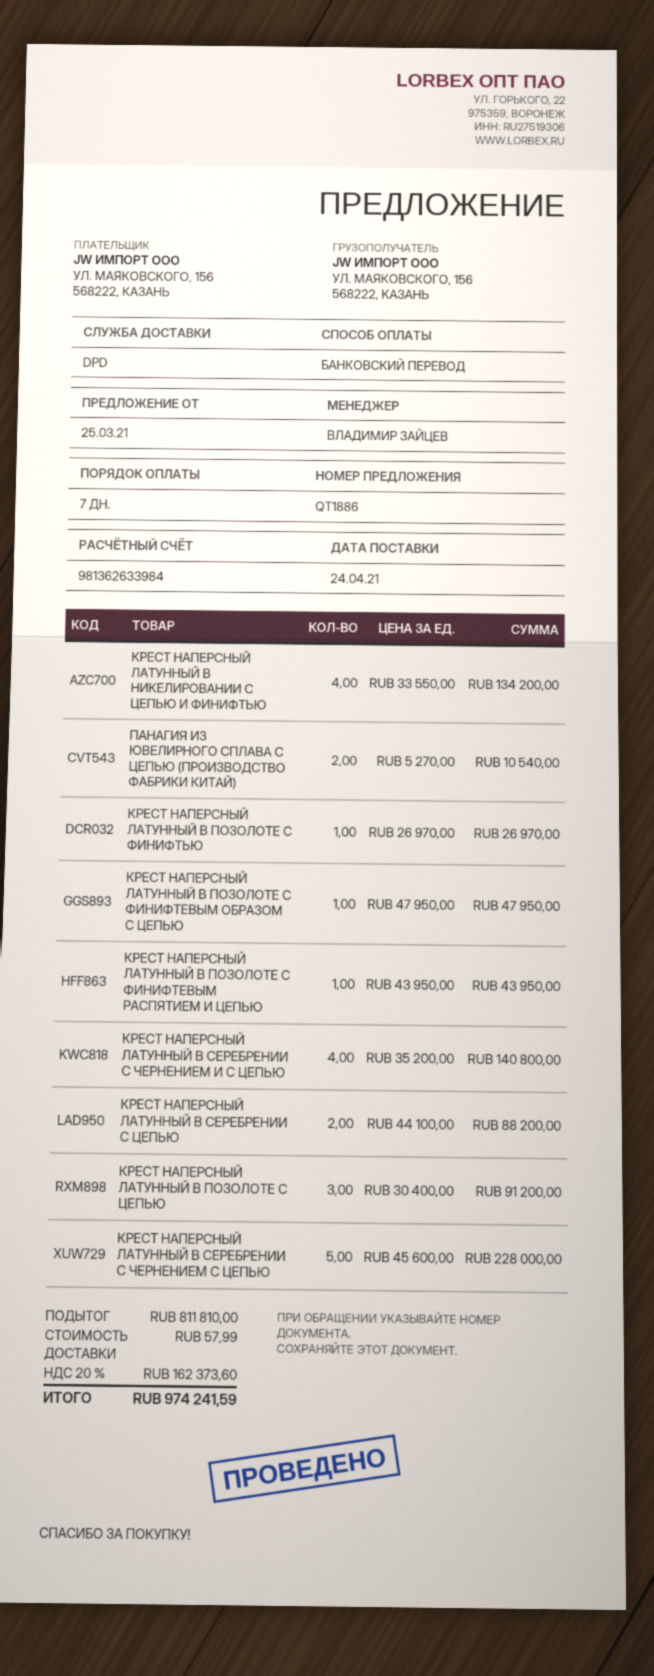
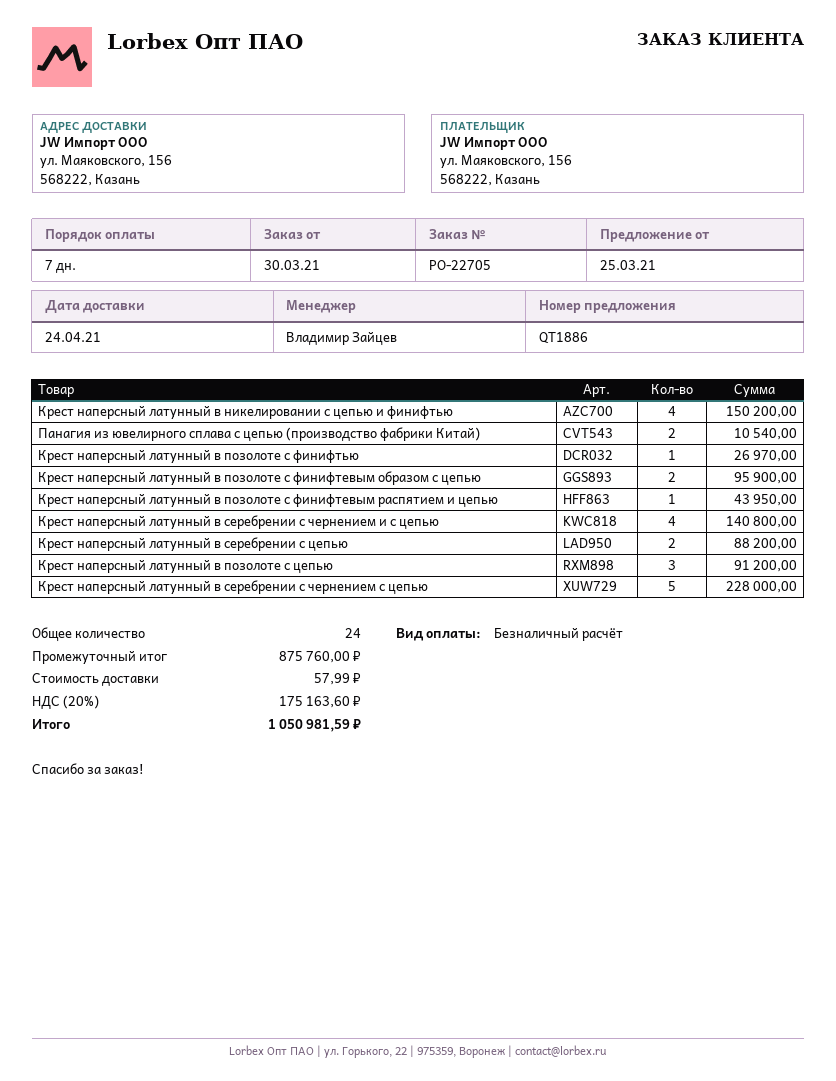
КРЕСТ НАПЕРСНЫЙ ЛАТУННЫЙ В НИКЕЛИРОВАНИИ С ЦЕПЬЮ И ФИНИФТЬЮ: 4 for 134200.00 -> 4 for 150200.00
КРЕСТ НАПЕРСНЫЙ ЛАТУННЫЙ В ПОЗОЛОТЕ C ФИНИФТЕВЫМ ОБРАЗОМ С ЦЕПЬЮ: 1 for 47950.00 -> 2 for 95900.00
subtotal: 811810.00 -> 875760.00
tax: 20% = 162373.60 -> 20% = 175163.60
total: 974241.59 -> 1050981.59

